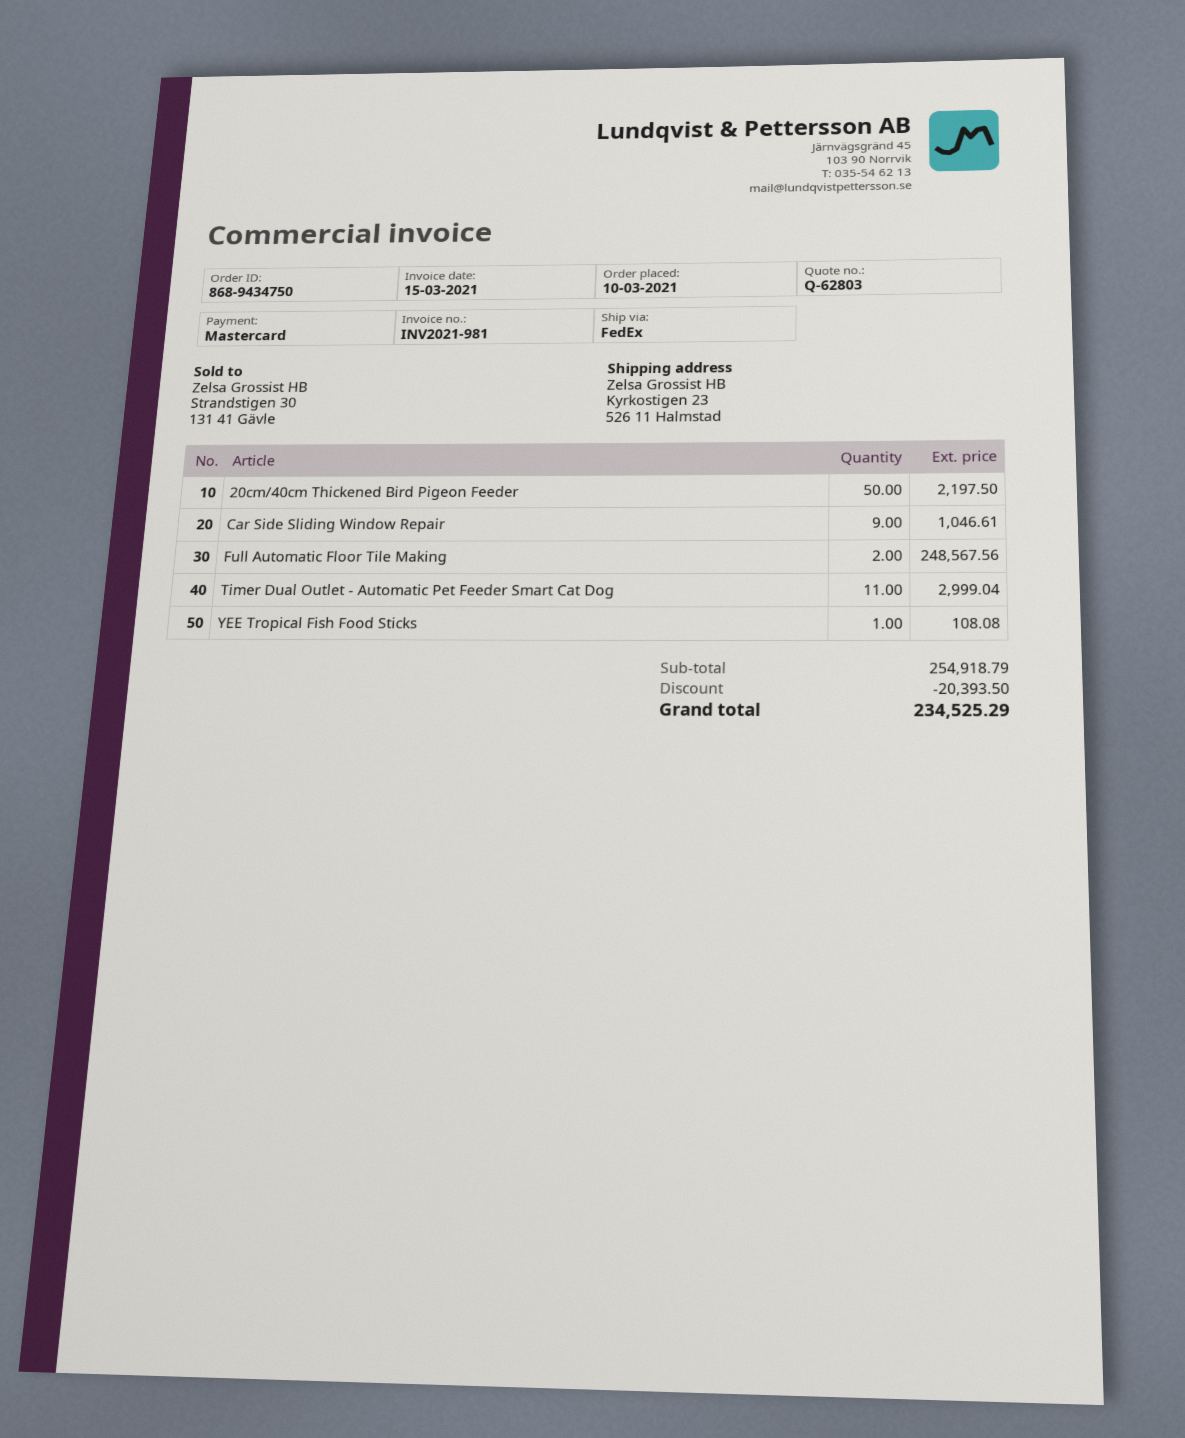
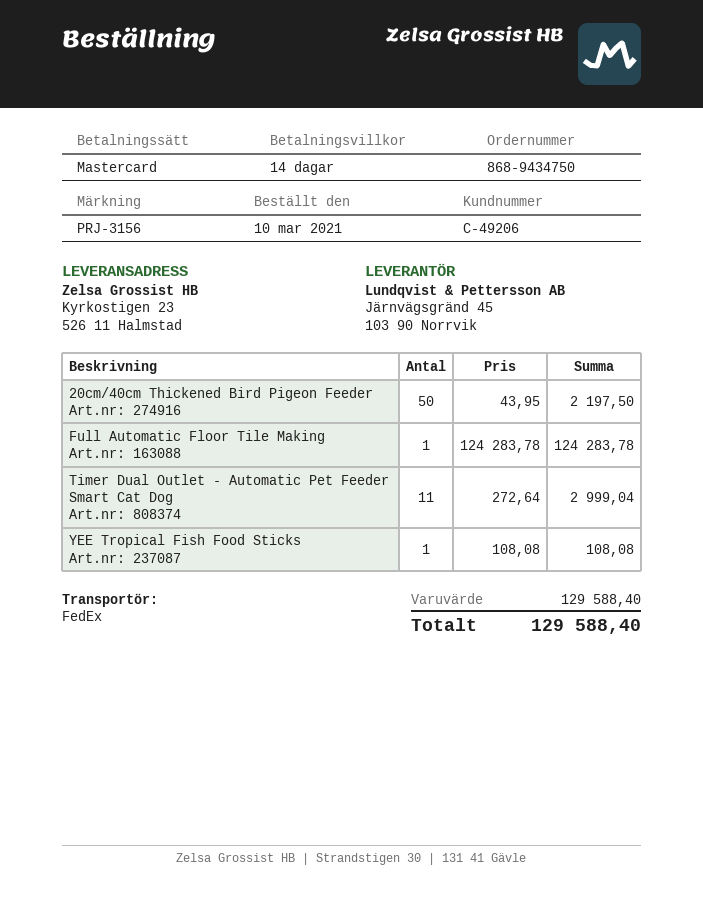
Car Side Sliding Window Repair: 9 for 1046.61 -> none
Full Automatic Floor Tile Making: 2 for 248567.56 -> 1 for 124283.78
subtotal: 254918.79 -> 129588.40
discount: 20393.50 -> none
total: 234525.29 -> 129588.40

